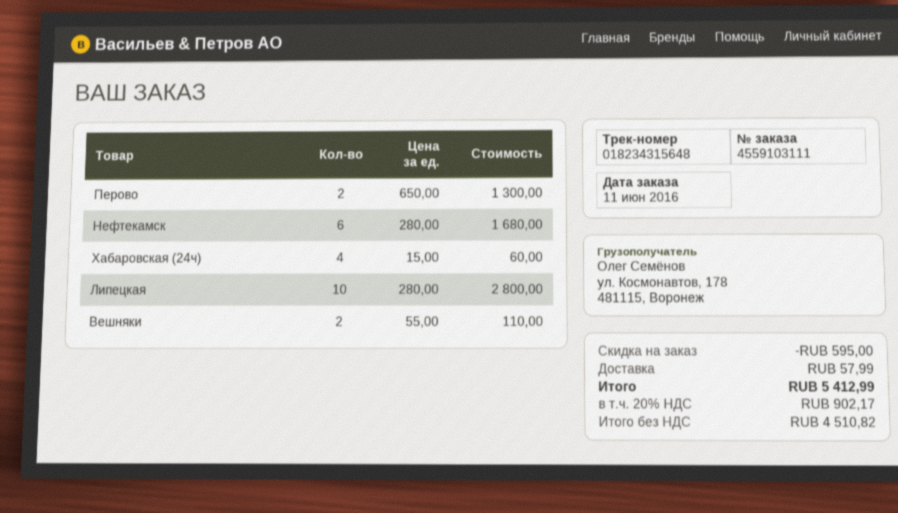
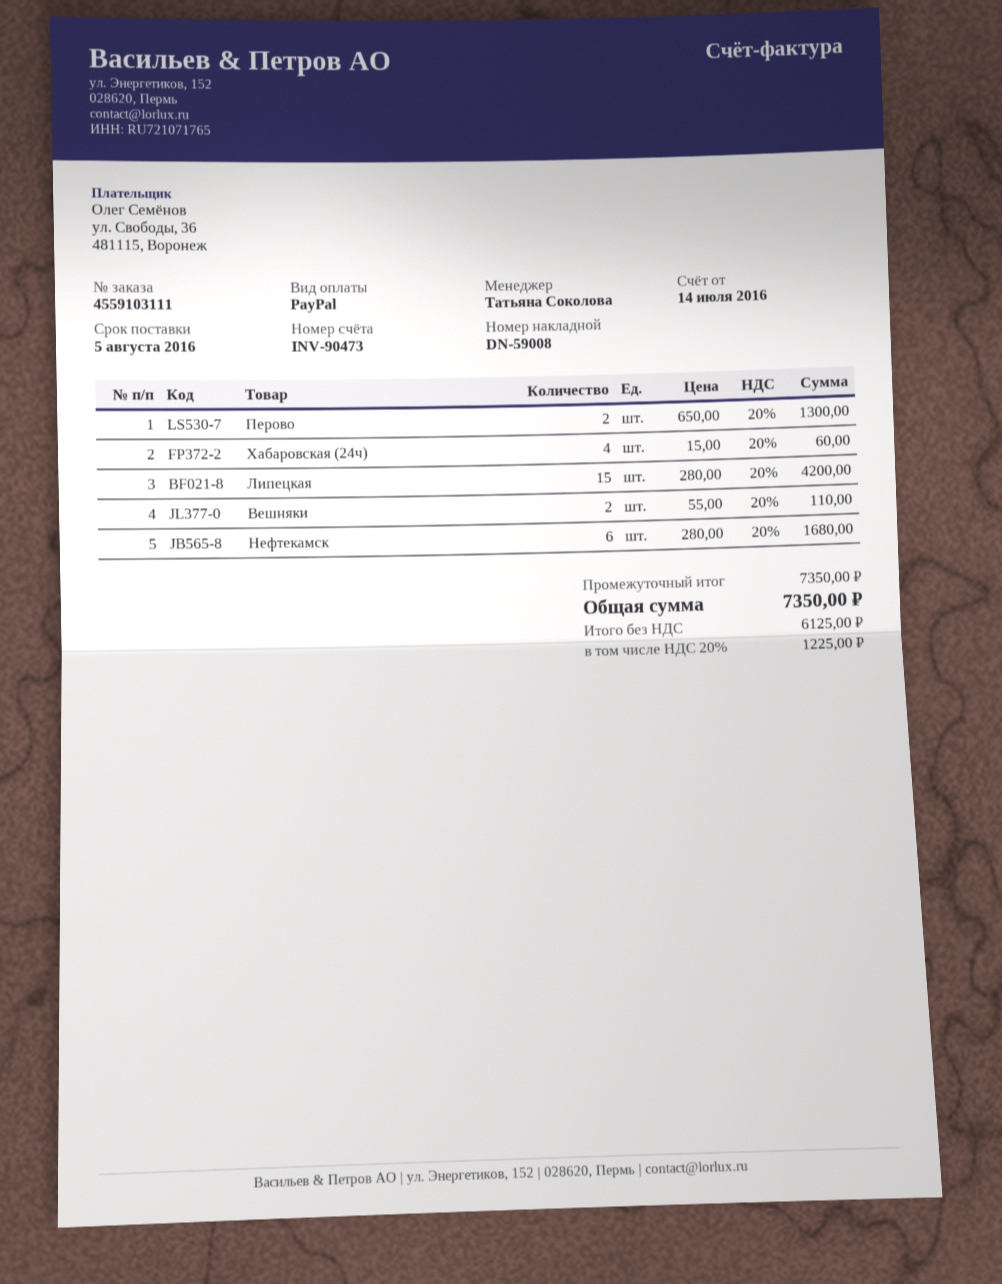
Липецкая: 10 x 280.00 = 2800.00 -> 15 x 280.00 = 4200.00
discount: 595.00 -> none
shipping: 57.99 -> none
net: 4510.82 -> 6125.00
tax: 20% = 902.17 -> 20% = 1225.00
total: 5412.99 -> 7350.00

